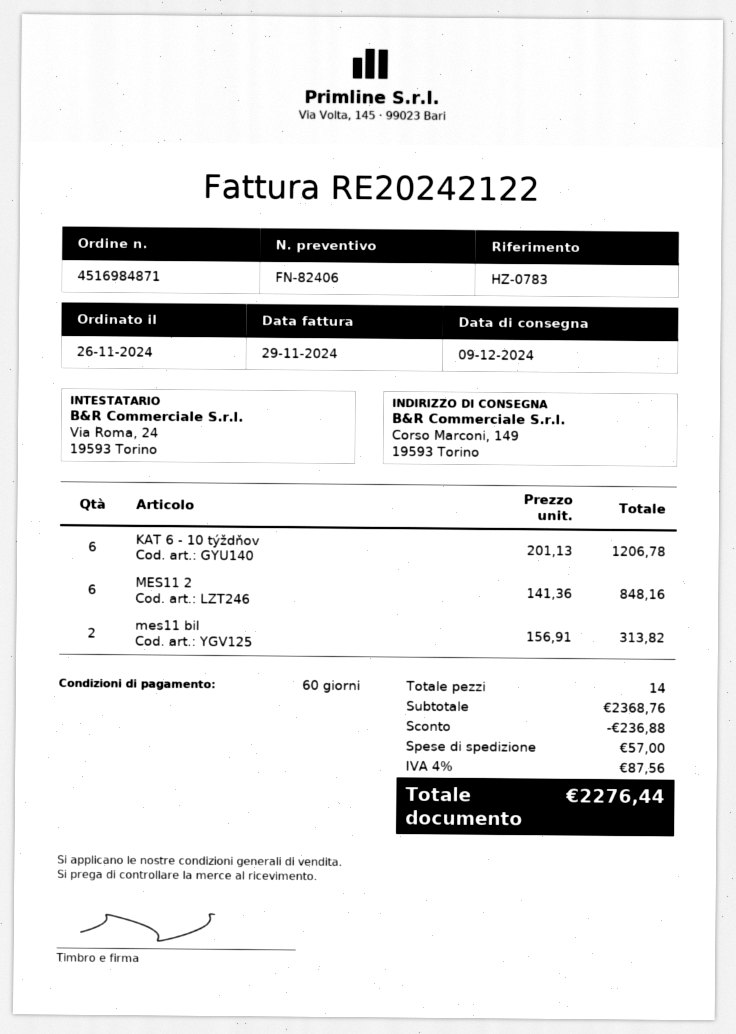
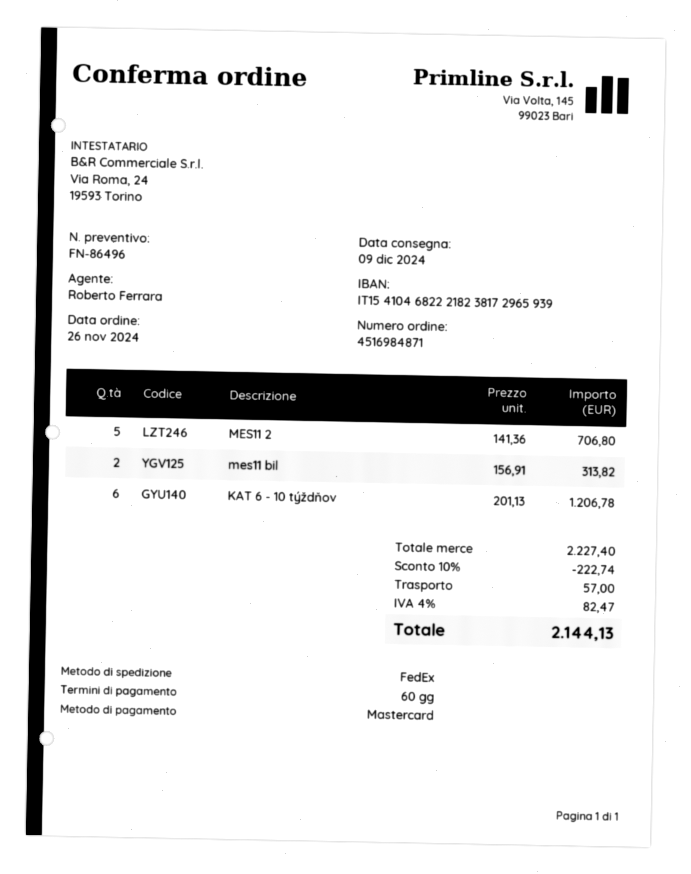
quote number: FN-82406 -> FN-86496
MES11 2: 6 x 141.36 = 848.16 -> 5 x 141.36 = 706.80
subtotal: 2368.76 -> 2227.40
discount: 236.88 -> 222.74
tax: 4% = 87.56 -> 4% = 82.47
total: 2276.44 -> 2144.13

